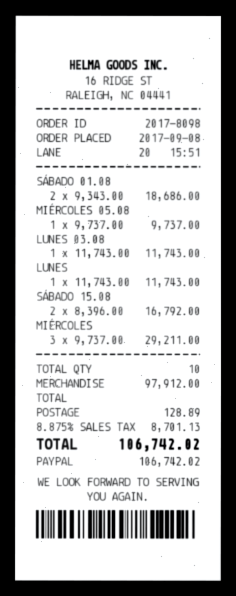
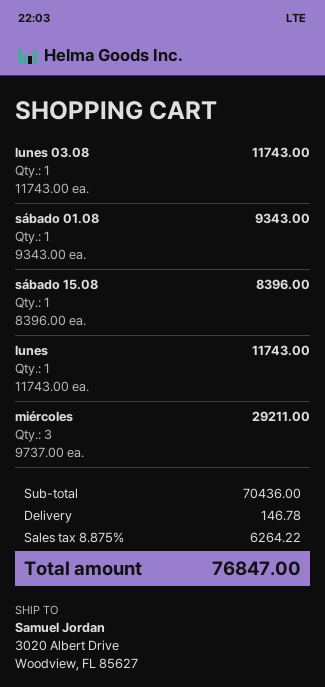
SÁBADO 01.08: 2 x 9343.00 = 18686.00 -> 1 x 9343.00 = 9343.00
MIÉRCOLES 05.08: 1 x 9737.00 = 9737.00 -> none
SÁBADO 15.08: 2 x 8396.00 = 16792.00 -> 1 x 8396.00 = 8396.00
subtotal: 97912.00 -> 70436.00
shipping: 128.89 -> 146.78
tax: 8.875% = 8701.13 -> 8.875% = 6264.22
total: 106742.02 -> 76847.00

